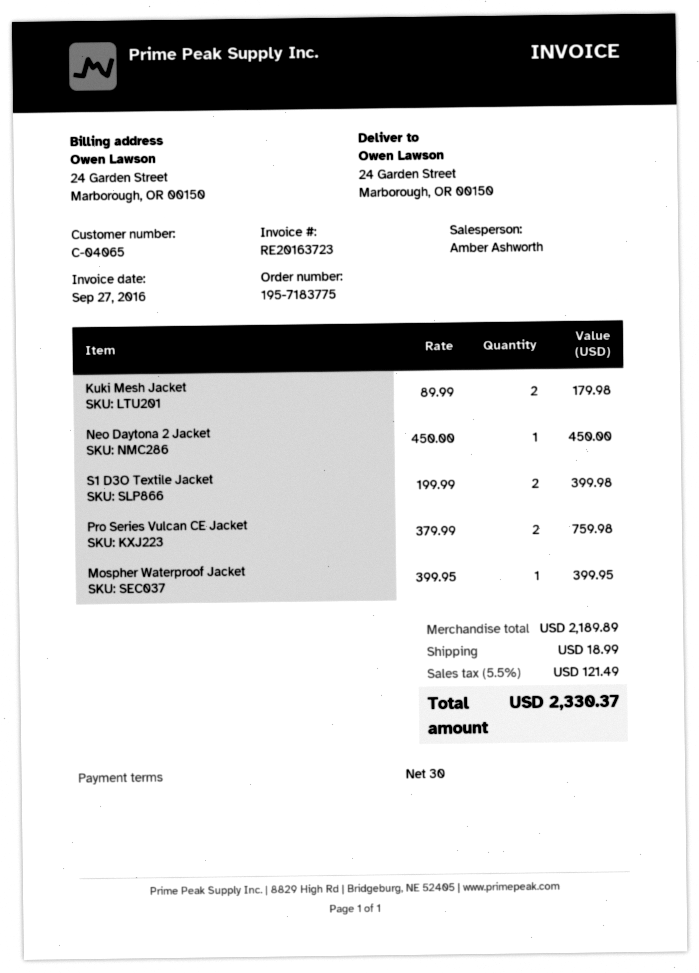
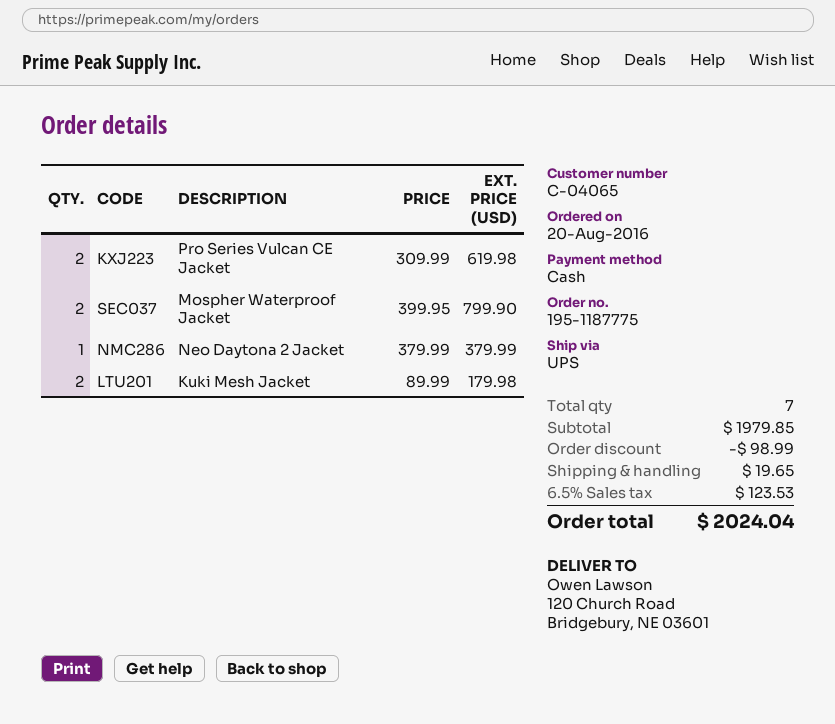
order number: 195-7183775 -> 195-1187775
ship to: 24 Garden Street, Marborough, OR 00150 -> 120 Church Road, Bridgebury, NE 03601
Neo Daytona 2 Jacket: 1 x 450.00 = 450.00 -> 1 x 379.99 = 379.99
S1 D3O Textile Jacket: 2 x 199.99 = 399.98 -> none
Pro Series Vulcan CE Jacket: 2 x 379.99 = 759.98 -> 2 x 309.99 = 619.98
Mospher Waterproof Jacket: 1 x 399.95 = 399.95 -> 2 x 399.95 = 799.90
subtotal: 2189.89 -> 1979.85
discount: none -> 98.99
shipping: 18.99 -> 19.65
tax: 5.5% = 121.49 -> 6.5% = 123.53
total: 2330.37 -> 2024.04

